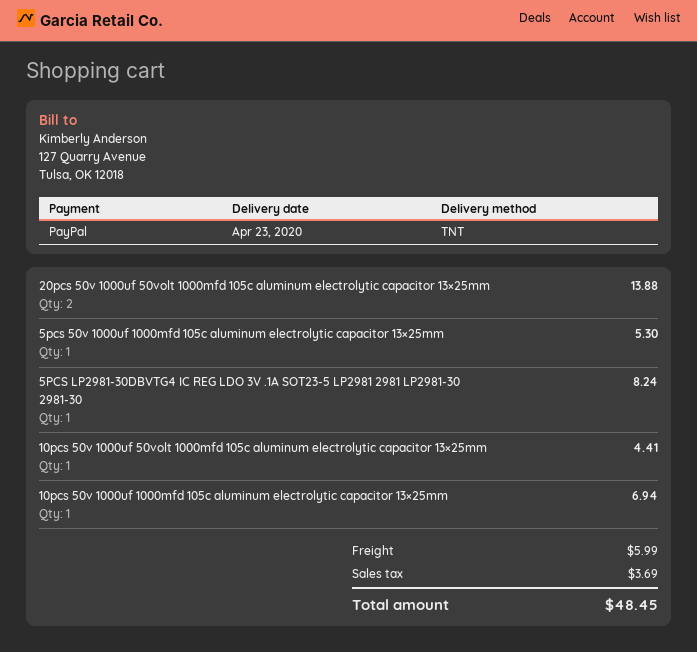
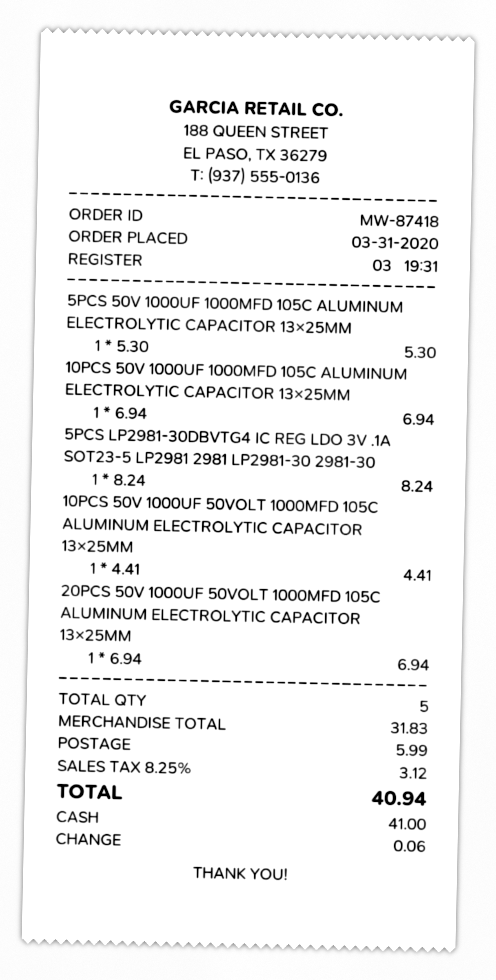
payment method: PayPal -> cash
20pcs 50v 1000uf 50volt 1000mfd 105c aluminum electrolytic capacitor 13×25mm: 2 for 13.88 -> 1 for 6.94
tax: 3.69 -> 3.12
total: 48.45 -> 40.94

